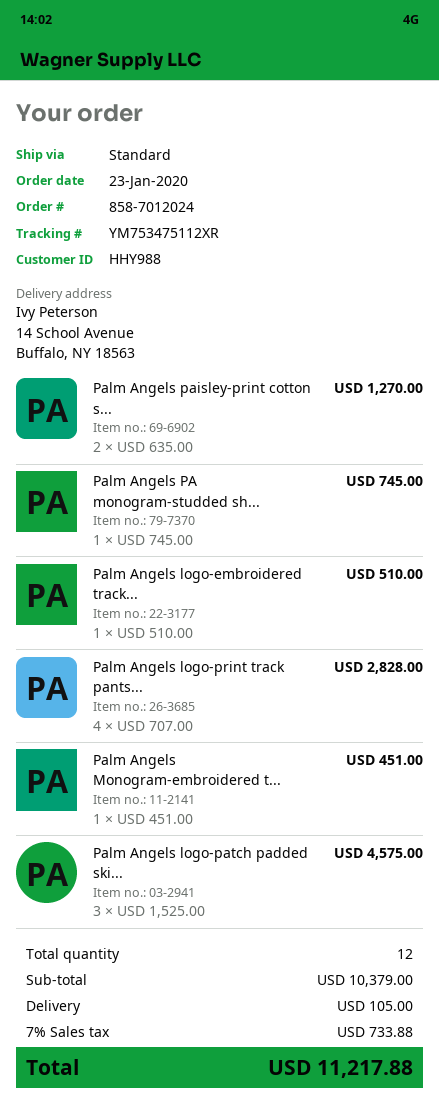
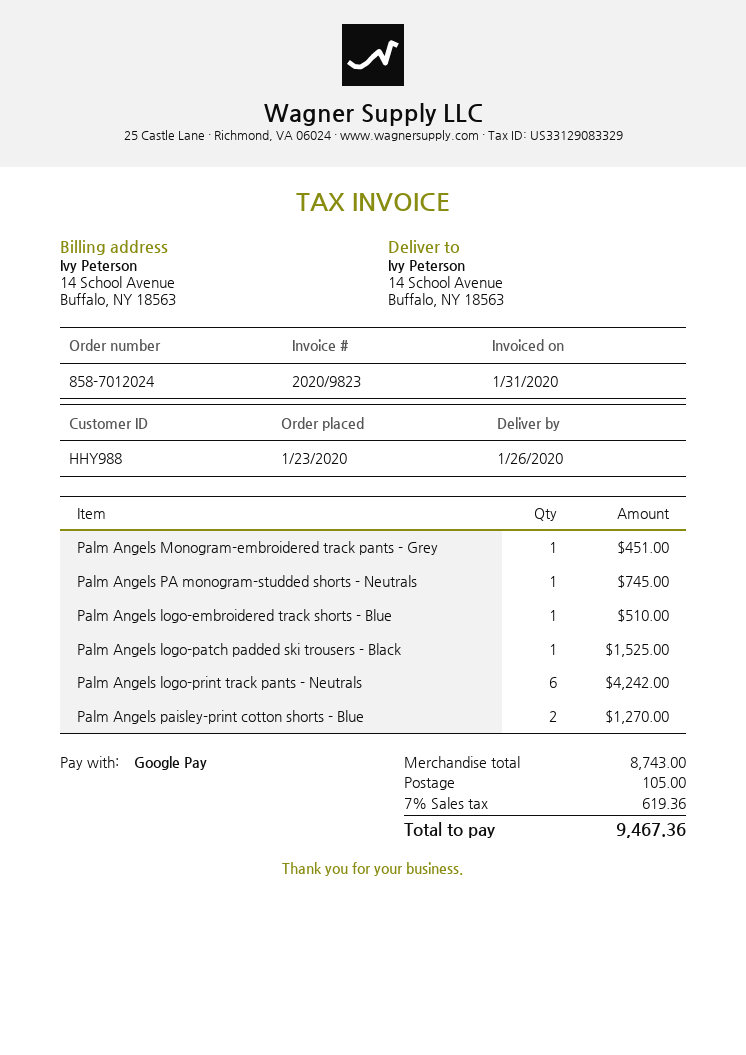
Palm Angels logo-print track pants...: 4 for 2828.00 -> 6 for 4242.00
Palm Angels logo-patch padded ski...: 3 for 4575.00 -> 1 for 1525.00
subtotal: 10379.00 -> 8743.00
tax: 7% = 733.88 -> 7% = 619.36
total: 11217.88 -> 9467.36

